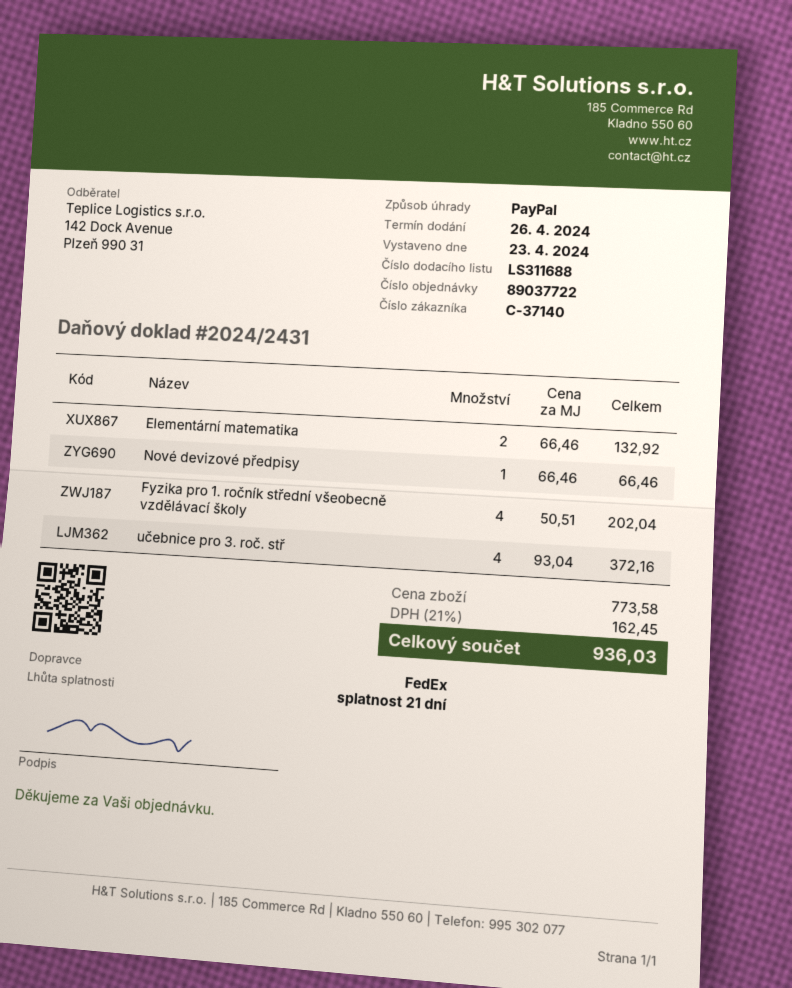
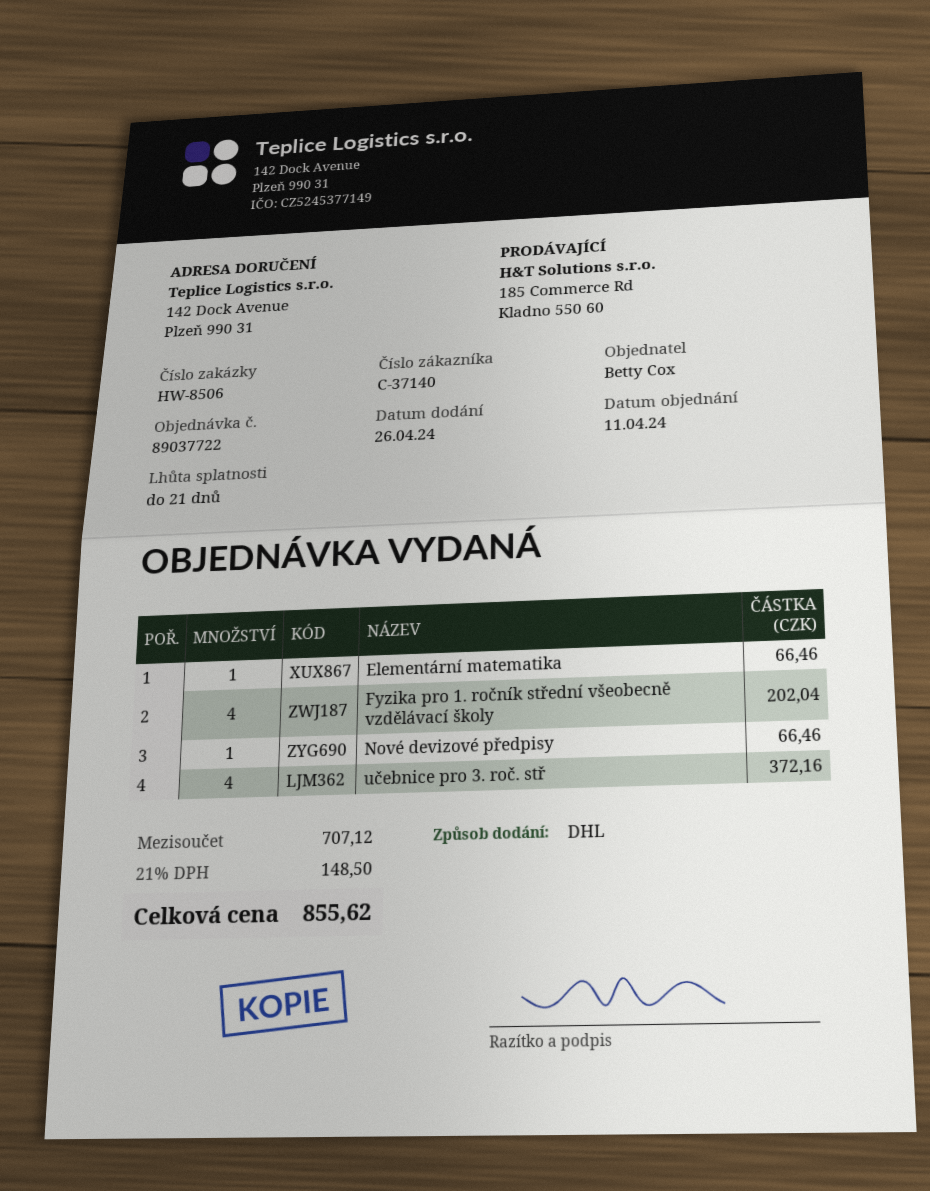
shipping method: FedEx -> DHL
Elementární matematika: 2 for 132.92 -> 1 for 66.46
subtotal: 773.58 -> 707.12
tax: 21% = 162.45 -> 21% = 148.50
total: 936.03 -> 855.62

